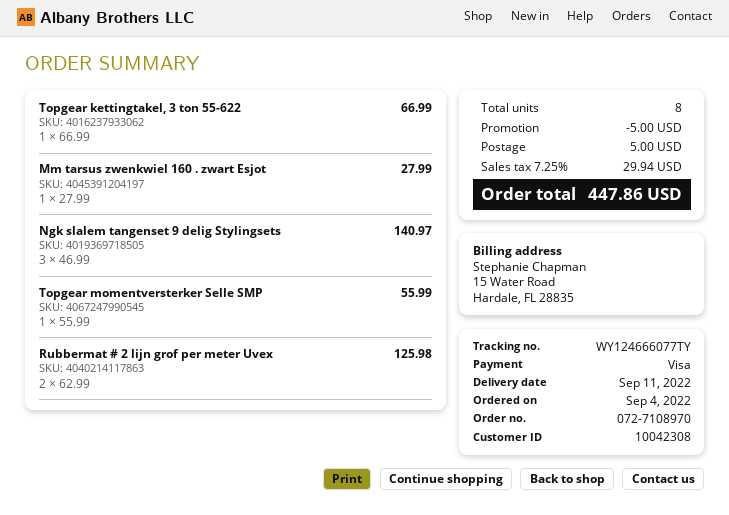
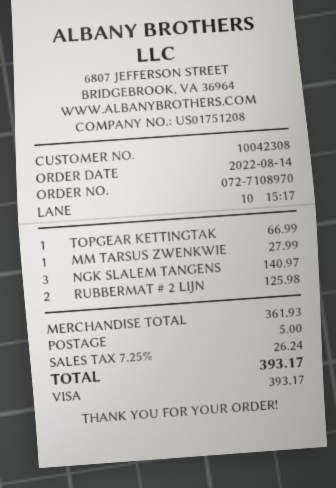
order date: 2022-09-04 -> 2022-08-14
Topgear momentversterker Selle SMP: 1 for 55.99 -> none
discount: 5.00 -> none
tax: 7.25% = 29.94 -> 7.25% = 26.24
total: 447.86 -> 393.17

